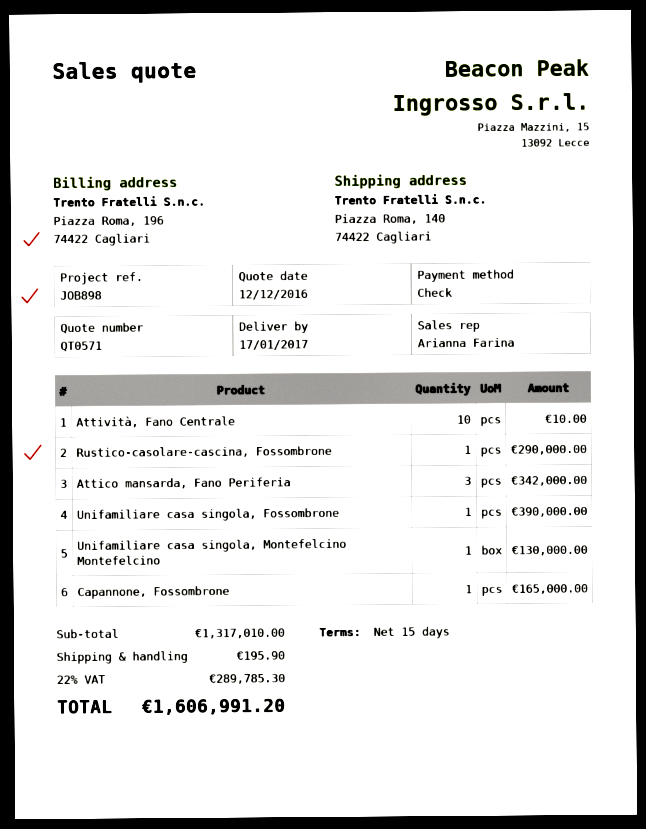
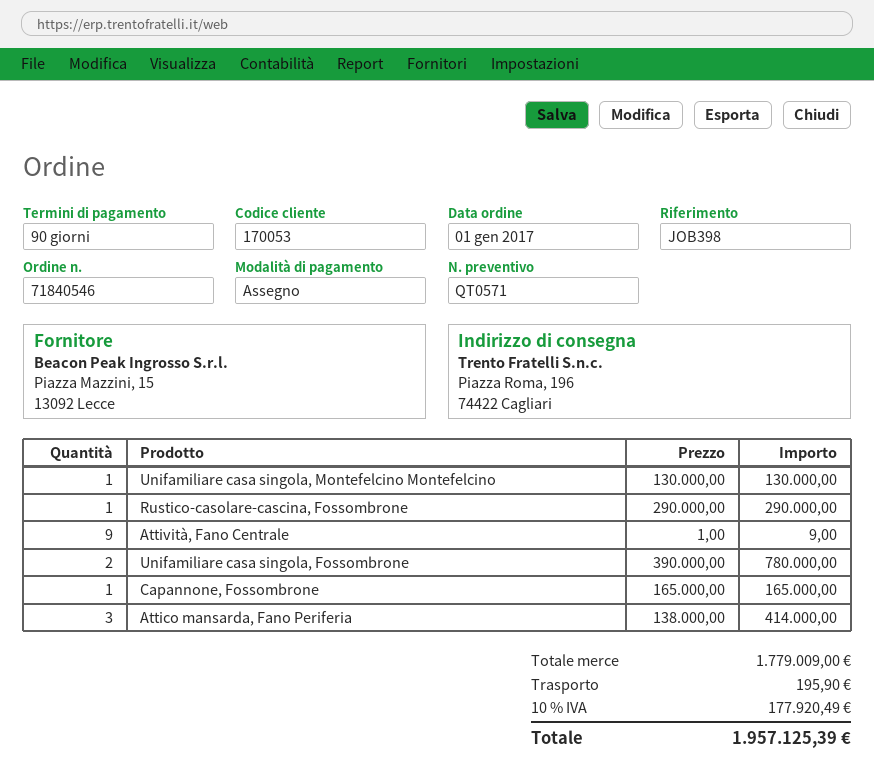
payment terms: 15 days -> 90 days
reference: JOB898 -> JOB398
ship to: Piazza Roma, 140, 74422 Cagliari -> Piazza Roma, 196, 74422 Cagliari
Attività, Fano Centrale: 10 for 10.00 -> 9 for 9.00
Attico mansarda, Fano Periferia: 3 for 342000.00 -> 3 for 414000.00
Unifamiliare casa singola, Fossombrone: 1 for 390000.00 -> 2 for 780000.00
subtotal: 1317010.00 -> 1779009.00
tax: 22% = 289785.30 -> 10% = 177920.49
total: 1606991.20 -> 1957125.39

